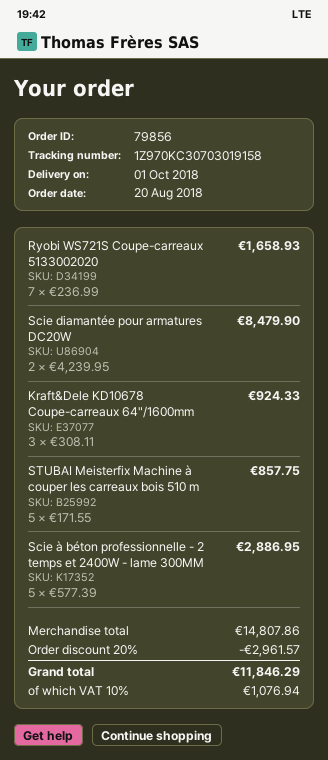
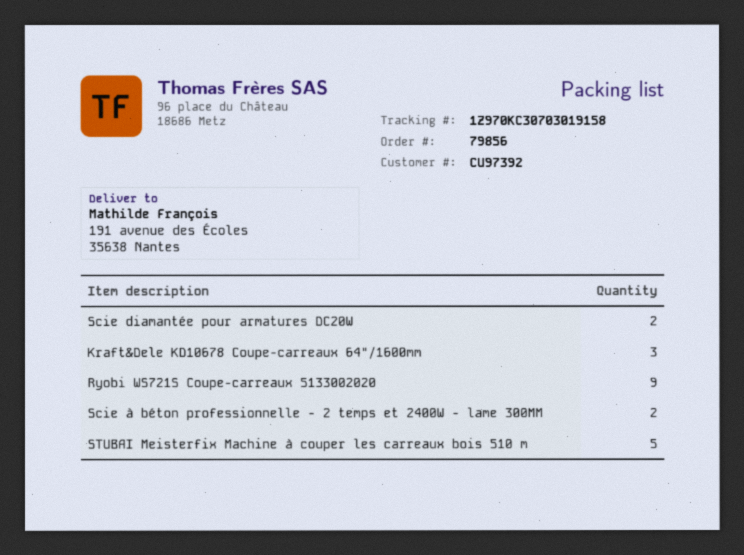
Ryobi WS721S Coupe-carreaux 5133002020: 7 -> 9
Scie à béton professionnelle - 2 temps et 2400W - lame 300MM: 5 -> 2

